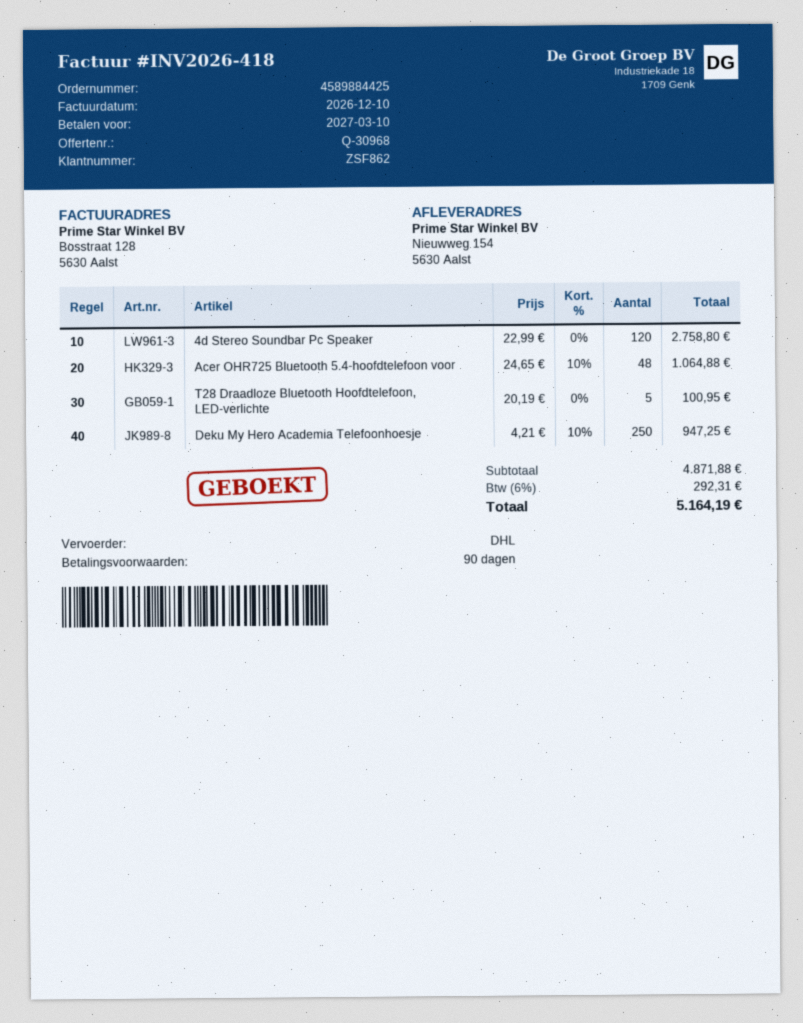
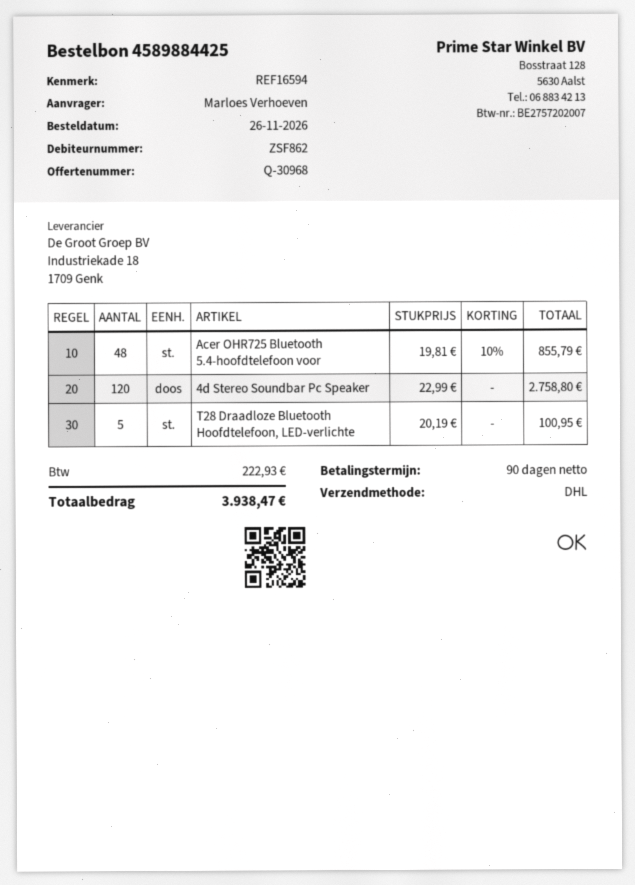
Acer OHR725 Bluetooth 5.4-hoofdtelefoon voor: 48 x 24.65 - 10% = 1064.88 -> 48 x 19.81 - 10% = 855.79
Deku My Hero Academia Telefoonhoesje: 250 x 4.21 - 10% = 947.25 -> none
tax: 292.31 -> 222.93
total: 5164.19 -> 3938.47

